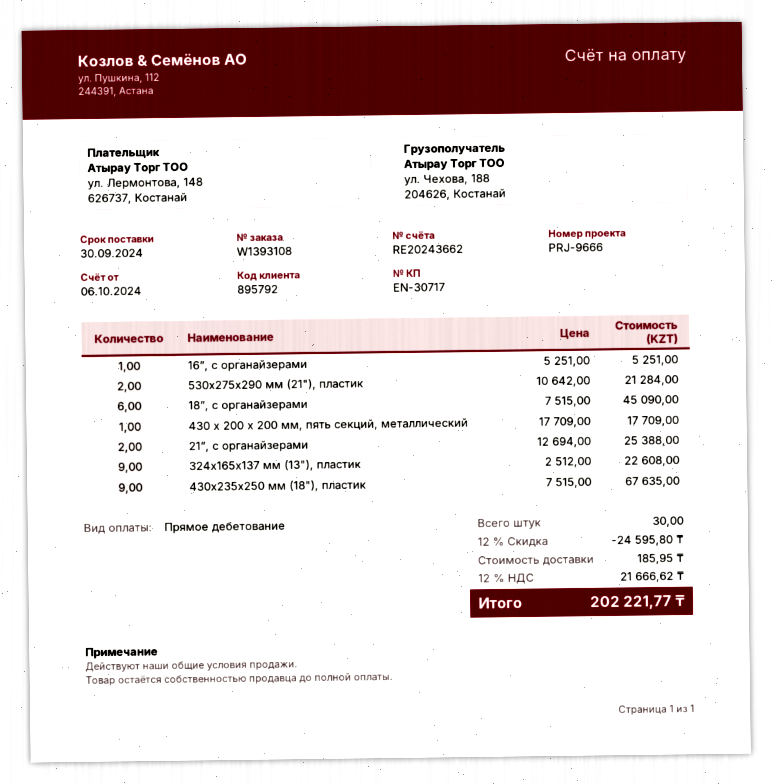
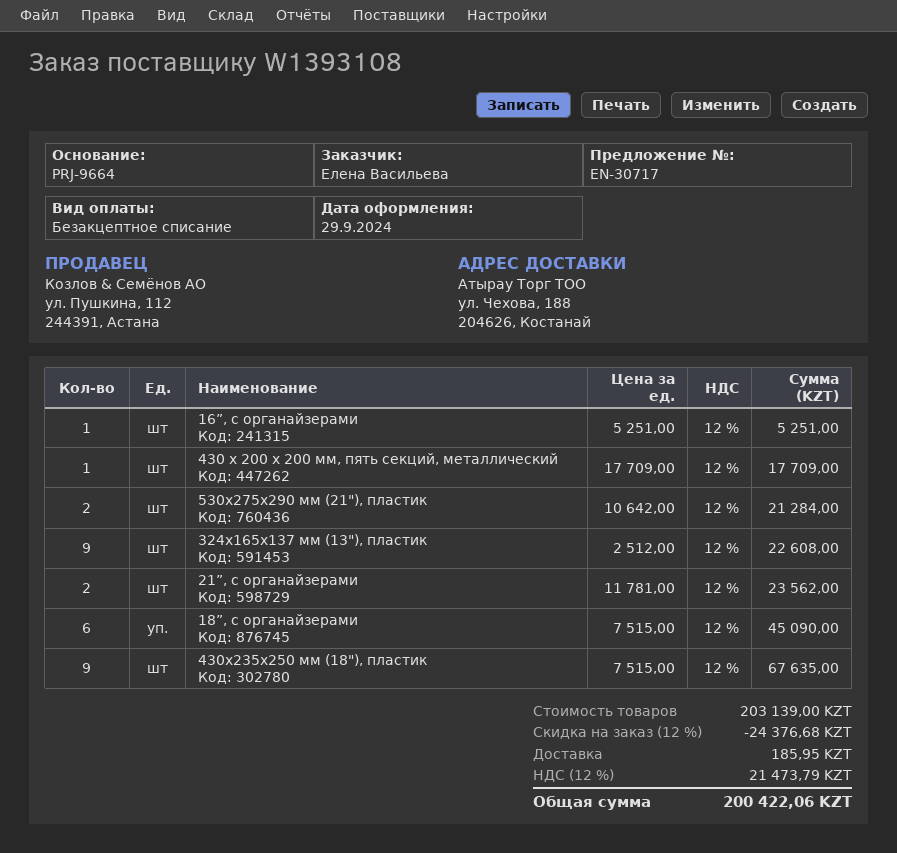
reference: PRJ-9666 -> PRJ-9664
21”, с органайзерами: 2 x 12694.00 = 25388.00 -> 2 x 11781.00 = 23562.00
discount: 12% = 24595.80 -> 12% = 24376.68
tax: 12% = 21666.62 -> 12% = 21473.79
total: 202221.77 -> 200422.06

